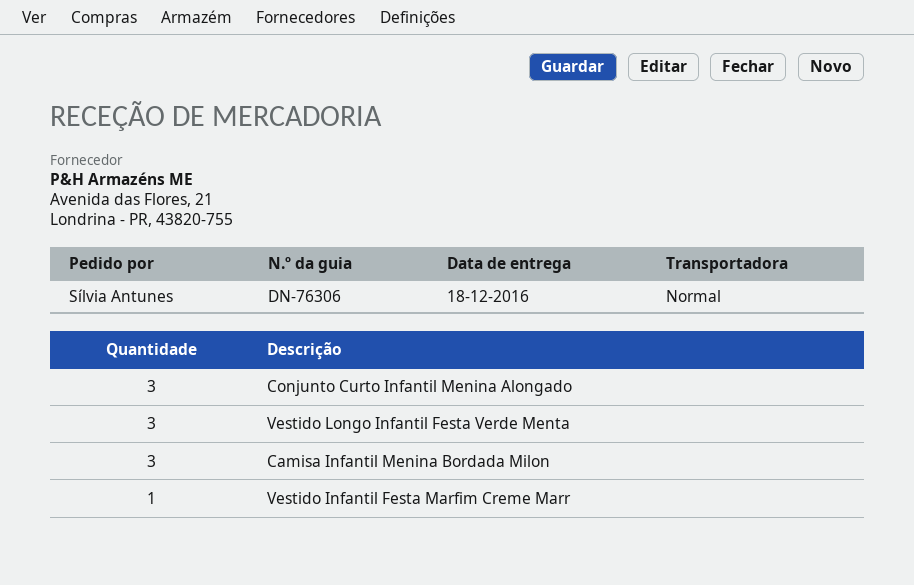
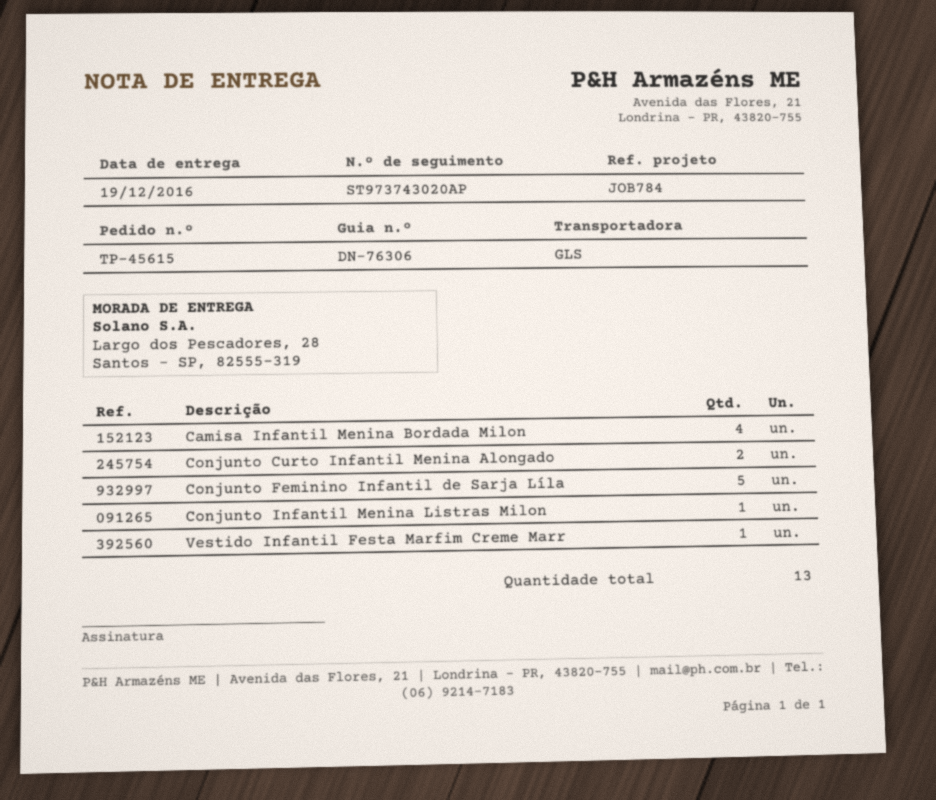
delivery date: 2016-12-18 -> 2016-12-19
shipping method: standard -> GLS
Conjunto Curto Infantil Menina Alongado: 3 -> 2
Vestido Longo Infantil Festa Verde Menta: 3 -> none
Camisa Infantil Menina Bordada Milon: 3 -> 4
Conjunto Feminino Infantil de Sarja Líla: none -> 5
Conjunto Infantil Menina Listras Milon: none -> 1

